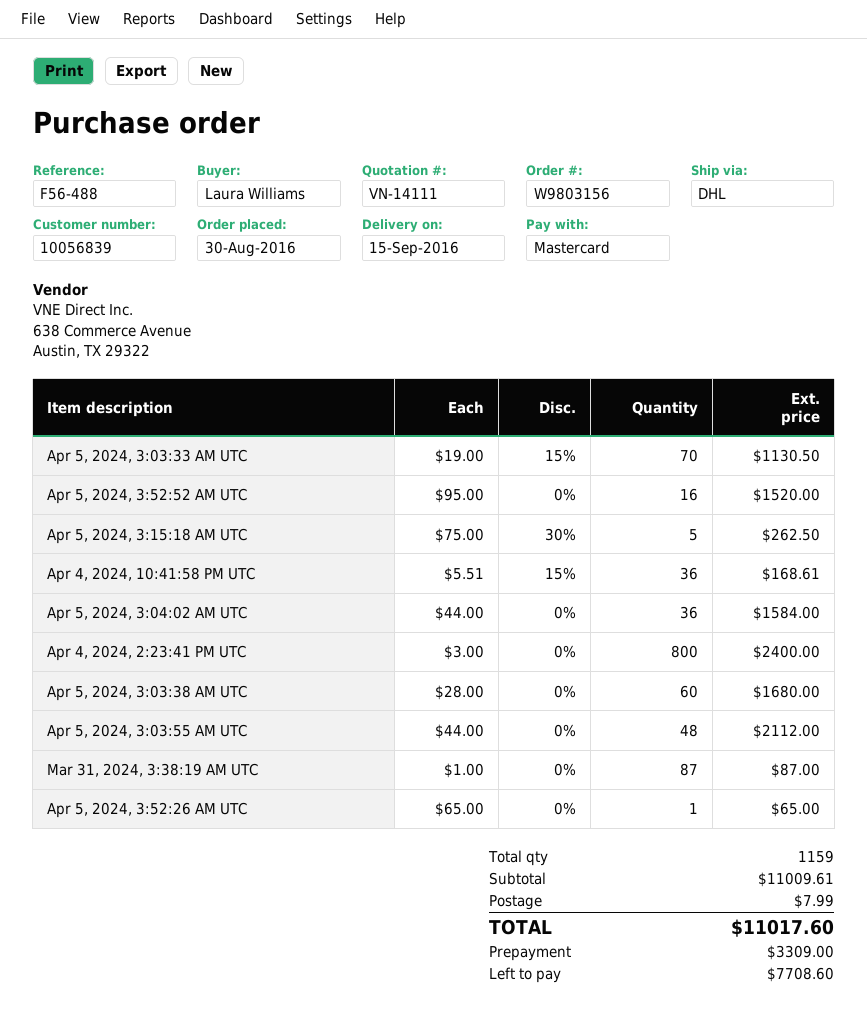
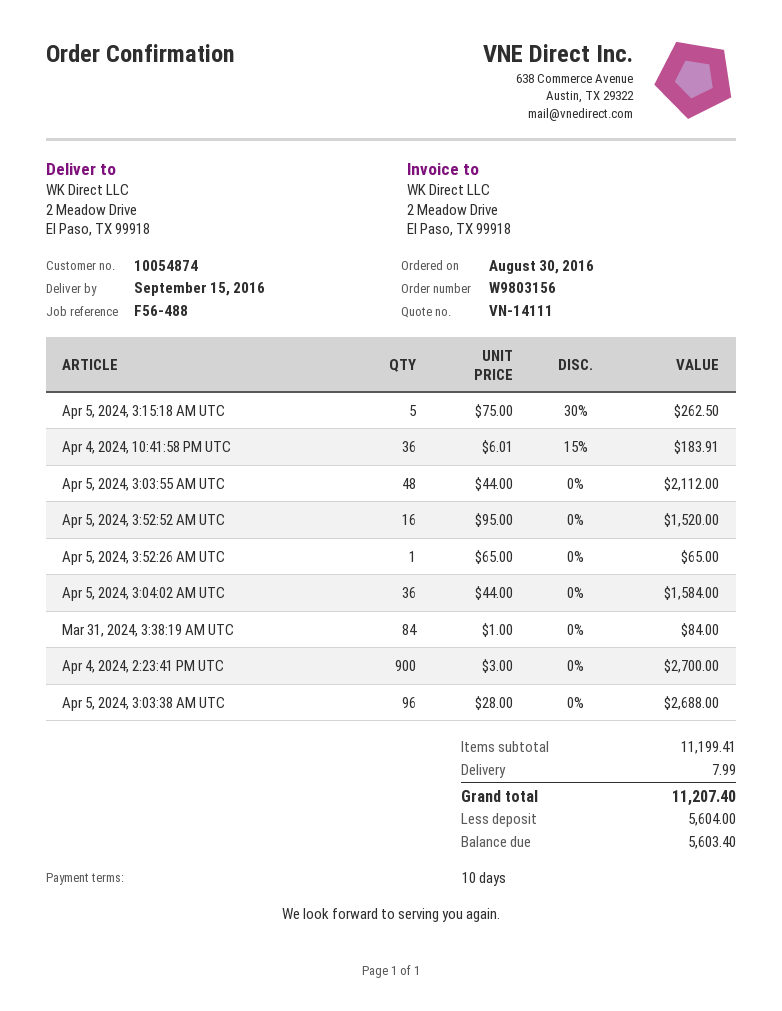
customer number: 10056839 -> 10054874
Apr 5, 2024, 3:03:33 AM UTC: 70 x 19.00 - 15% = 1130.50 -> none
Apr 4, 2024, 10:41:58 PM UTC: 36 x 5.51 - 15% = 168.61 -> 36 x 6.01 - 15% = 183.91
Apr 4, 2024, 2:23:41 PM UTC: 800 x 3.00 = 2400.00 -> 900 x 3.00 = 2700.00
Apr 5, 2024, 3:03:38 AM UTC: 60 x 28.00 = 1680.00 -> 96 x 28.00 = 2688.00
Mar 31, 2024, 3:38:19 AM UTC: 87 x 1.00 = 87.00 -> 84 x 1.00 = 84.00
subtotal: 11009.61 -> 11199.41
total: 11017.60 -> 11207.40
deposit: 3309.00 -> 5604.00
balance: 7708.60 -> 5603.40

